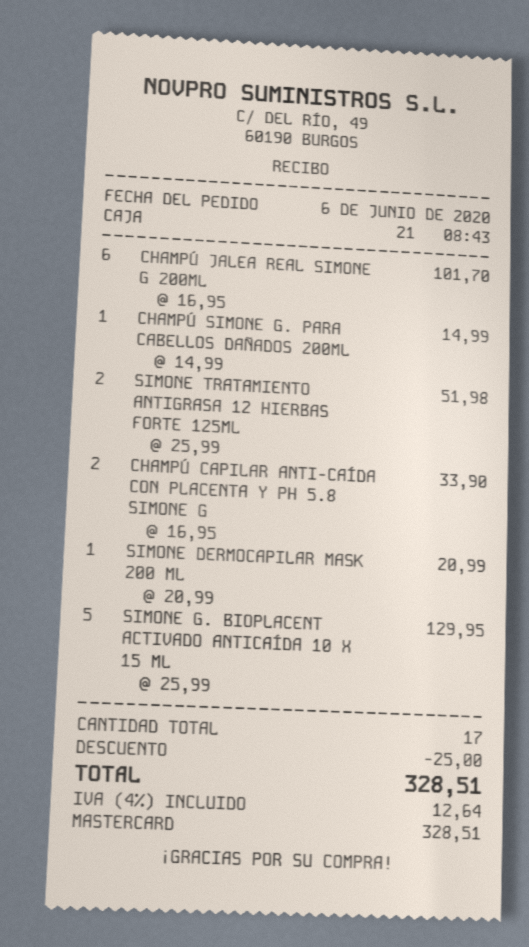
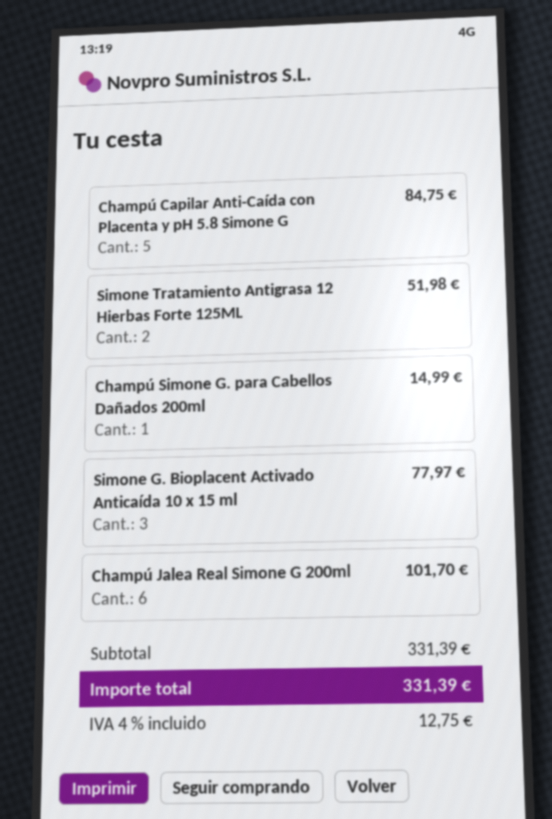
CHAMPÚ CAPILAR ANTI-CAÍDA CON PLACENTA Y PH 5.8 SIMONE G: 2 for 33.90 -> 5 for 84.75
SIMONE DERMOCAPILAR MASK 200 ML: 1 for 20.99 -> none
SIMONE G. BIOPLACENT ACTIVADO ANTICAÍDA 10 X 15 ML: 5 for 129.95 -> 3 for 77.97
discount: 25.00 -> none
tax: 4% = 12.64 -> 4% = 12.75
total: 328.51 -> 331.39

